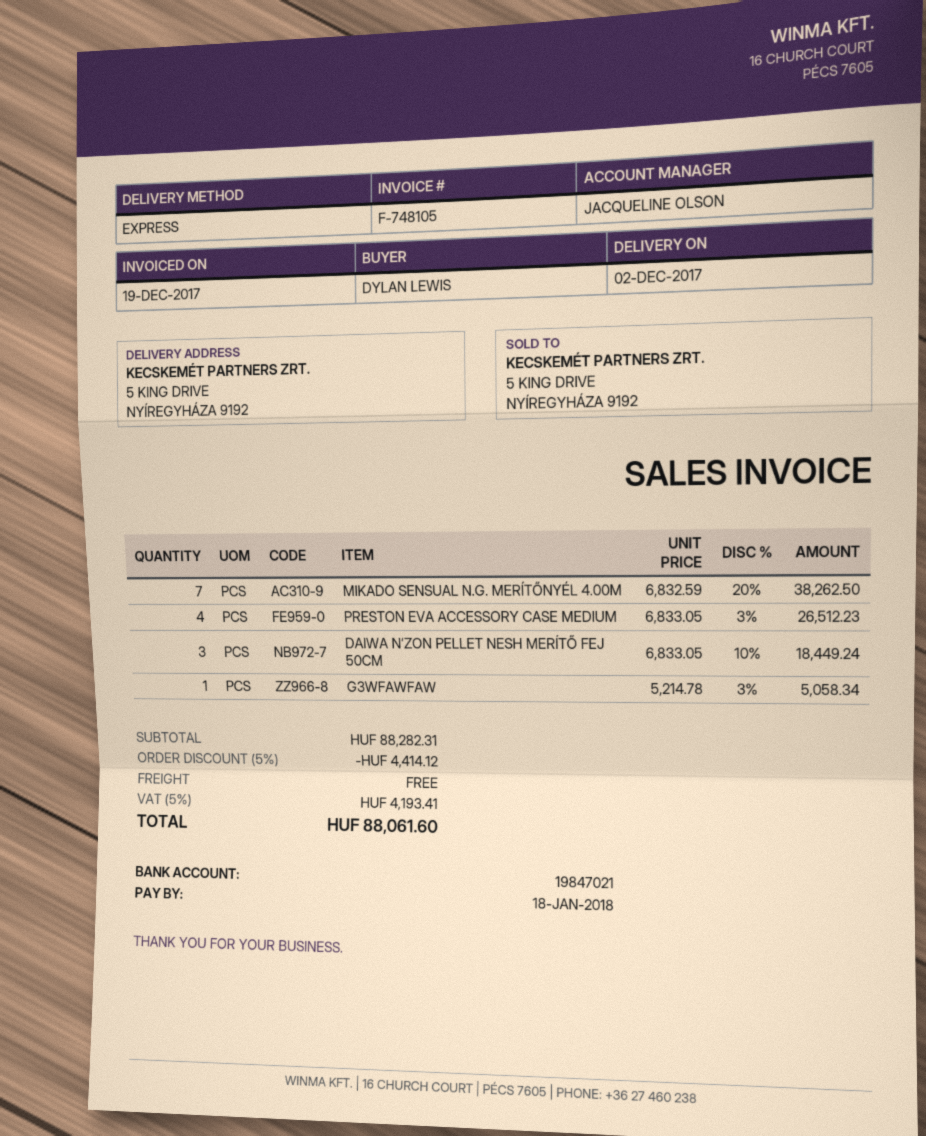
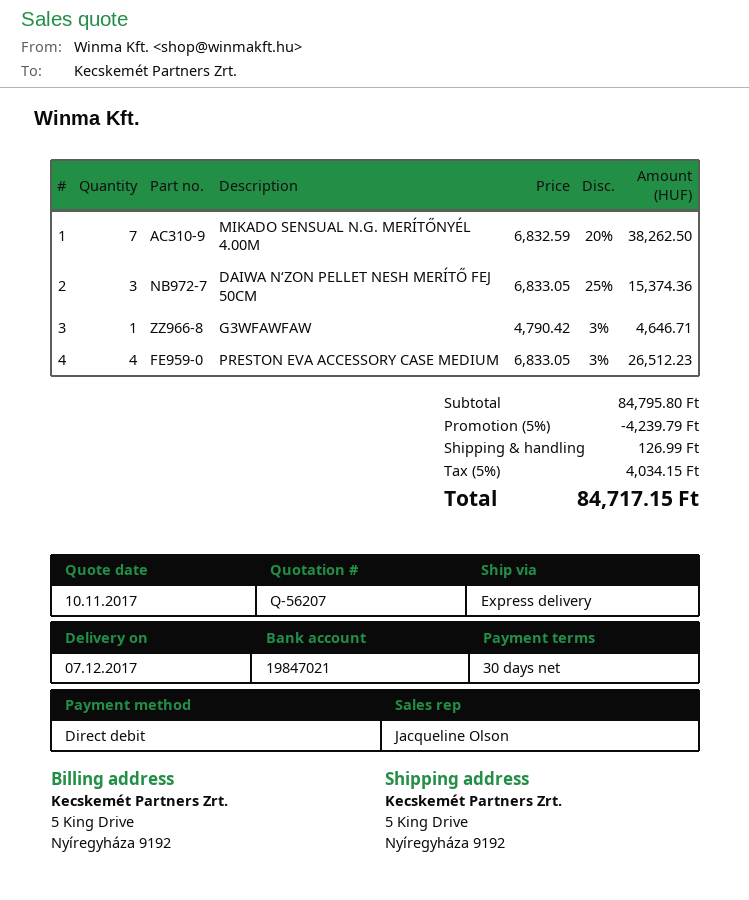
delivery date: 2017-12-02 -> 2017-12-07
DAIWA N‘ZON PELLET NESH MERÍTŐ FEJ 50CM: 3 x 6833.05 - 10% = 18449.24 -> 3 x 6833.05 - 25% = 15374.36
G3WFAWFAW: 1 x 5214.78 - 3% = 5058.34 -> 1 x 4790.42 - 3% = 4646.71
subtotal: 88282.31 -> 84795.80
discount: 5% = 4414.12 -> 5% = 4239.79
shipping: 0.00 -> 126.99
tax: 5% = 4193.41 -> 5% = 4034.15
total: 88061.60 -> 84717.15

